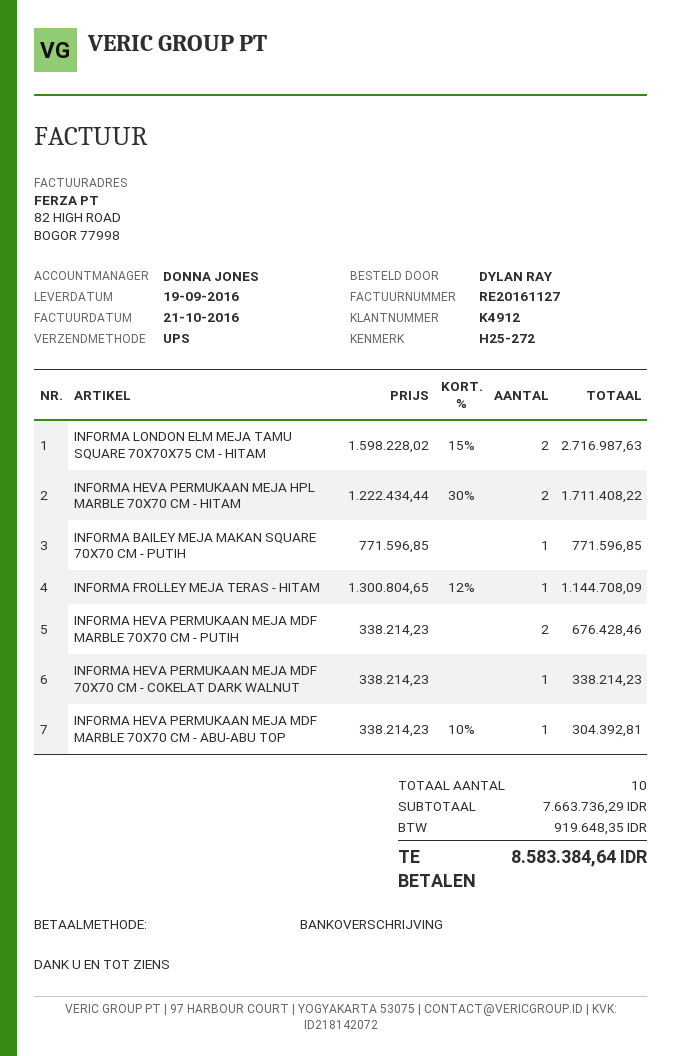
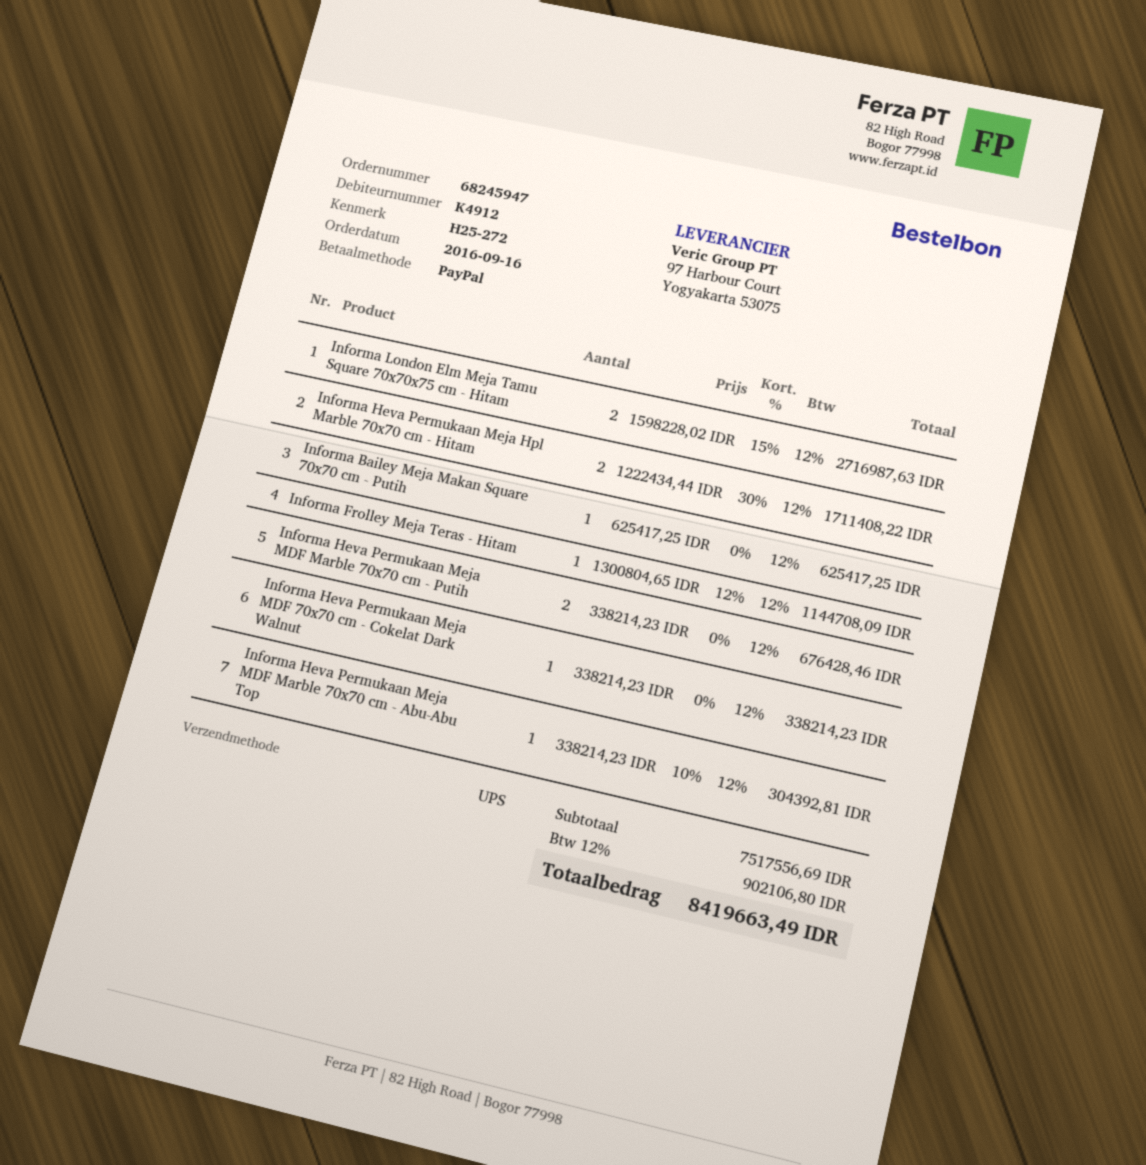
payment method: bank transfer -> PayPal
INFORMA BAILEY MEJA MAKAN SQUARE 70X70 CM - PUTIH: 1 x 771596.85 = 771596.85 -> 1 x 625417.25 = 625417.25
subtotal: 7663736.29 -> 7517556.69
tax: 919648.35 -> 902106.80
total: 8583384.64 -> 8419663.49

